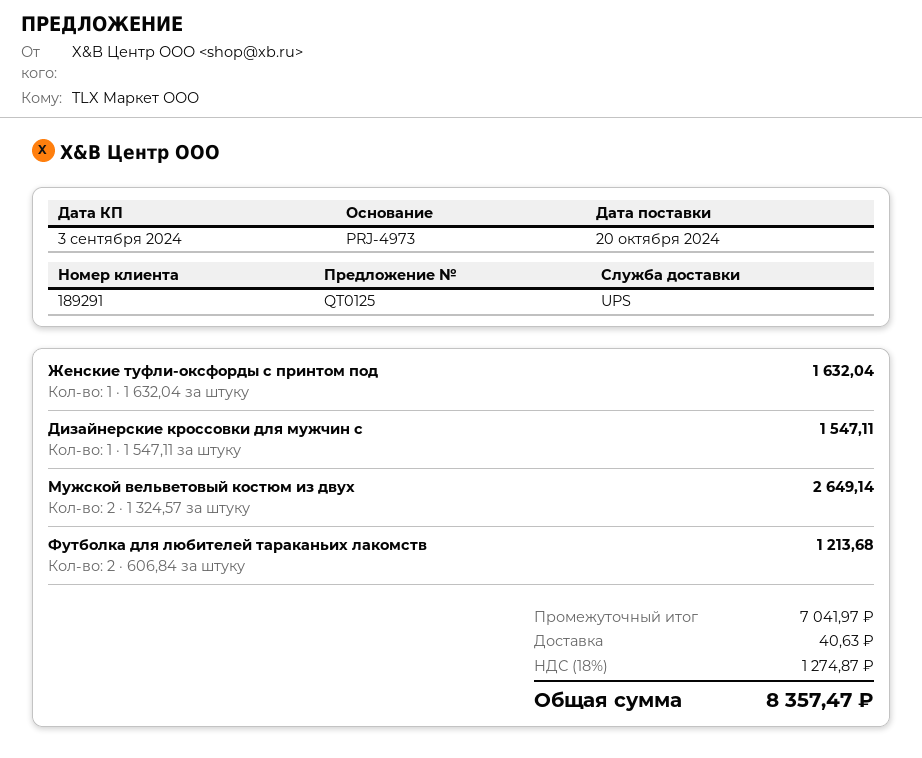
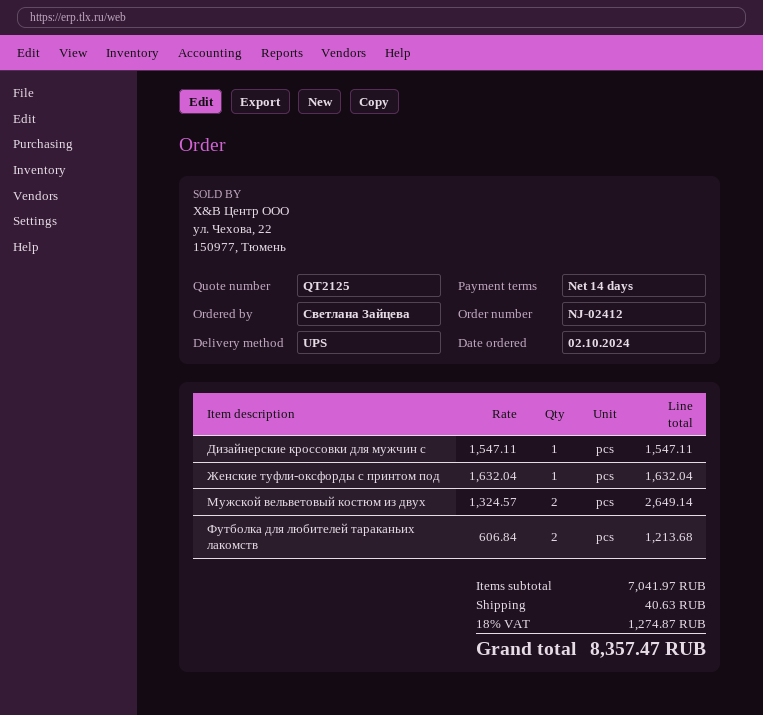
quote number: QT0125 -> QT2125

